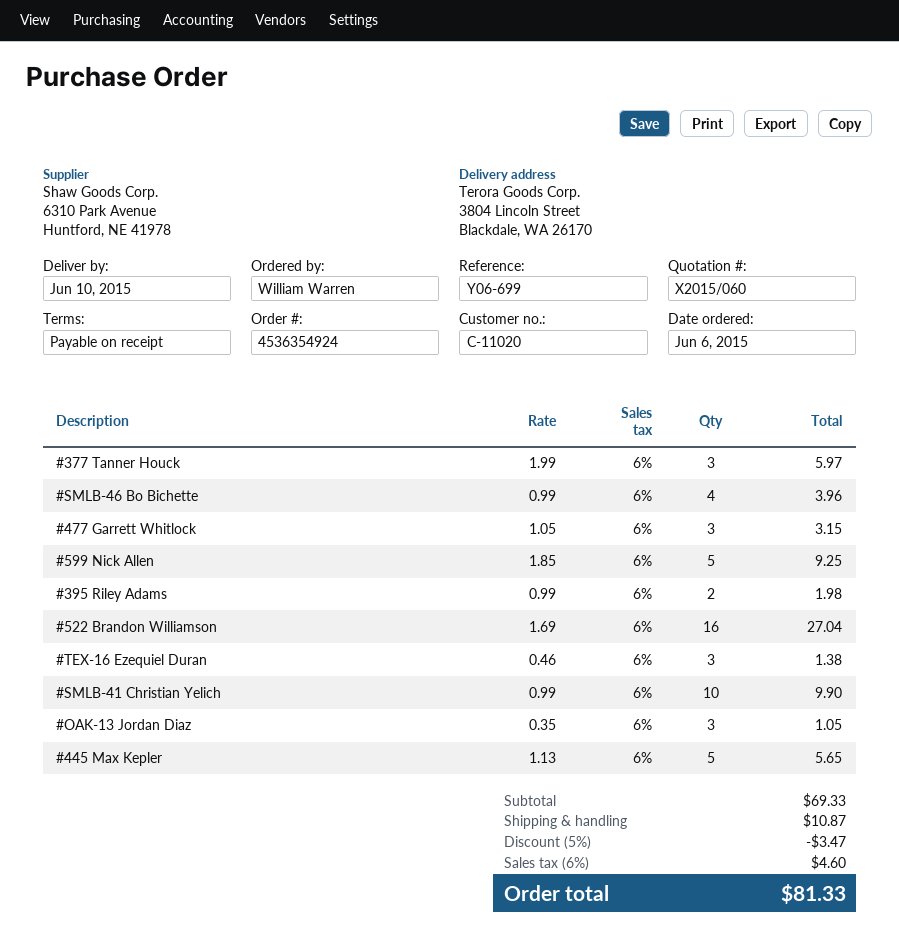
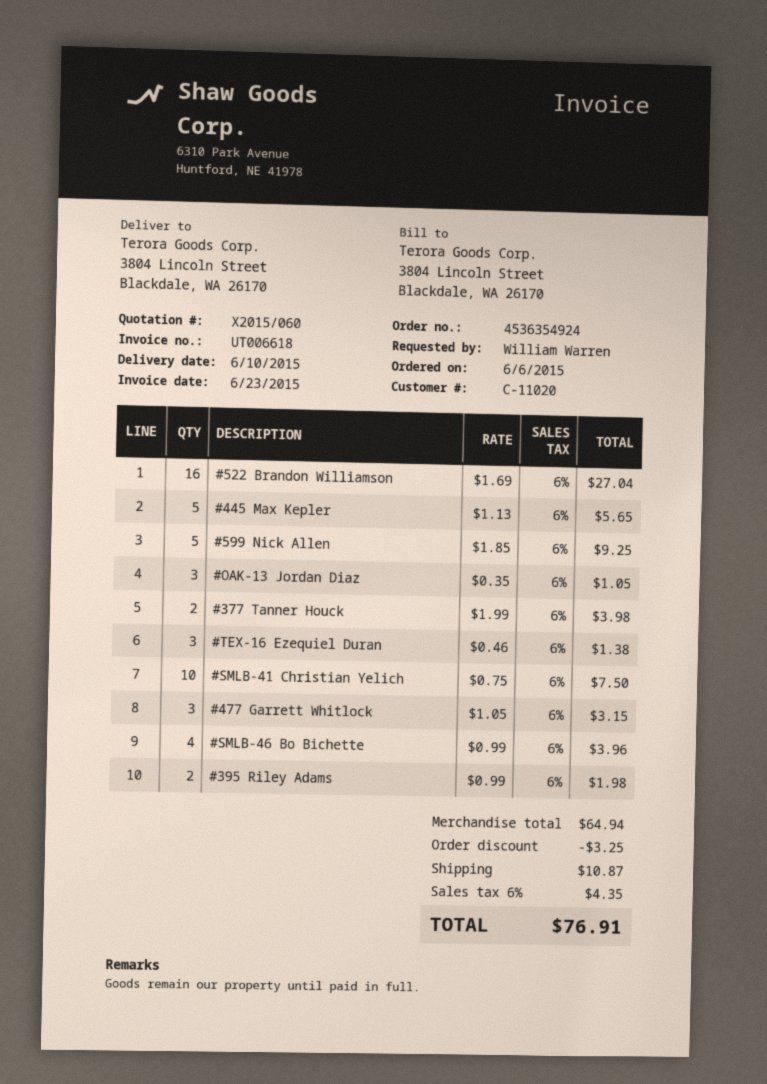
#377 Tanner Houck: 3 x 1.99 = 5.97 -> 2 x 1.99 = 3.98
#SMLB-41 Christian Yelich: 10 x 0.99 = 9.90 -> 10 x 0.75 = 7.50
subtotal: 69.33 -> 64.94
discount: 3.47 -> 3.25
tax: 6% = 4.60 -> 6% = 4.35
total: 81.33 -> 76.91

